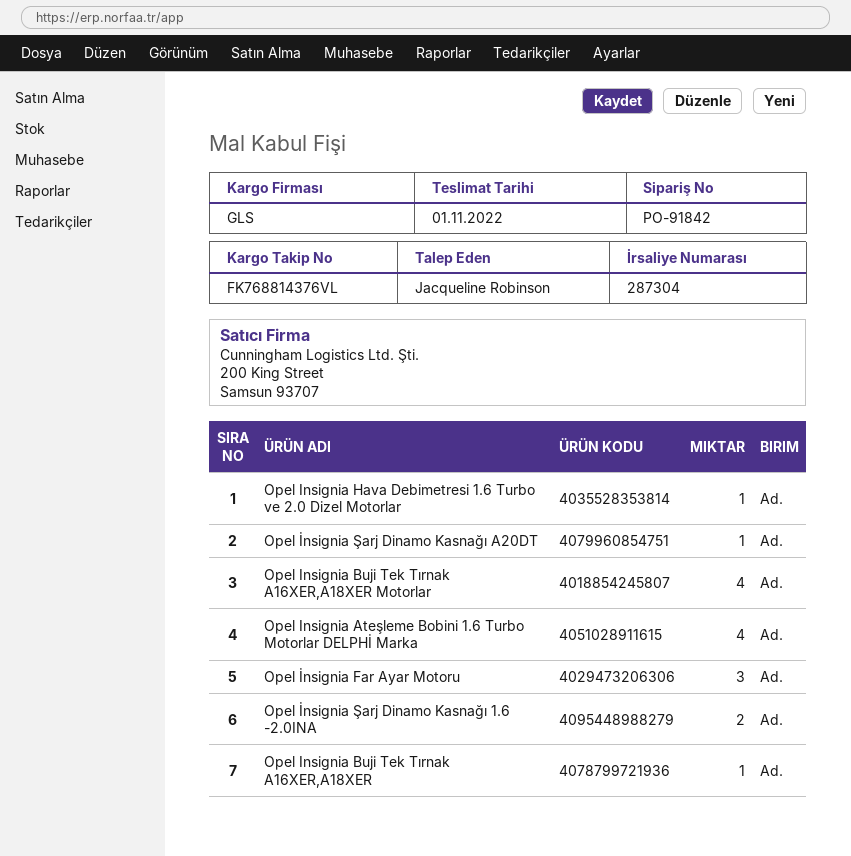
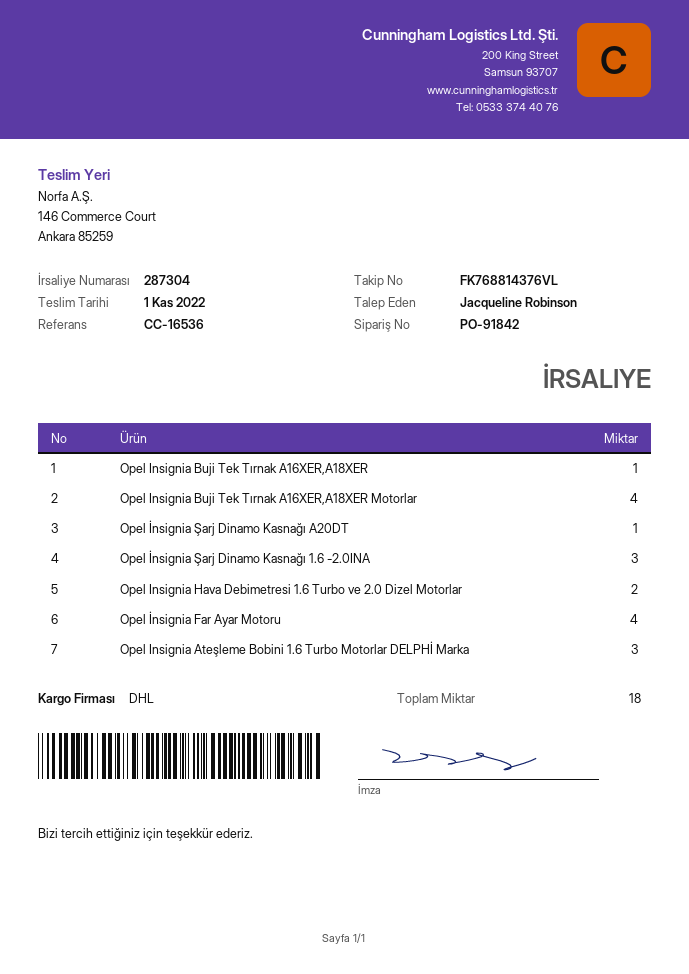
shipping method: GLS -> DHL
Opel Insignia Hava Debimetresi 1.6 Turbo ve 2.0 Dizel Motorlar: 1 -> 2
Opel Insignia Ateşleme Bobini 1.6 Turbo Motorlar DELPHİ Marka: 4 -> 3
Opel İnsignia Far Ayar Motoru: 3 -> 4
Opel İnsignia Şarj Dinamo Kasnağı 1.6 -2.0INA: 2 -> 3

